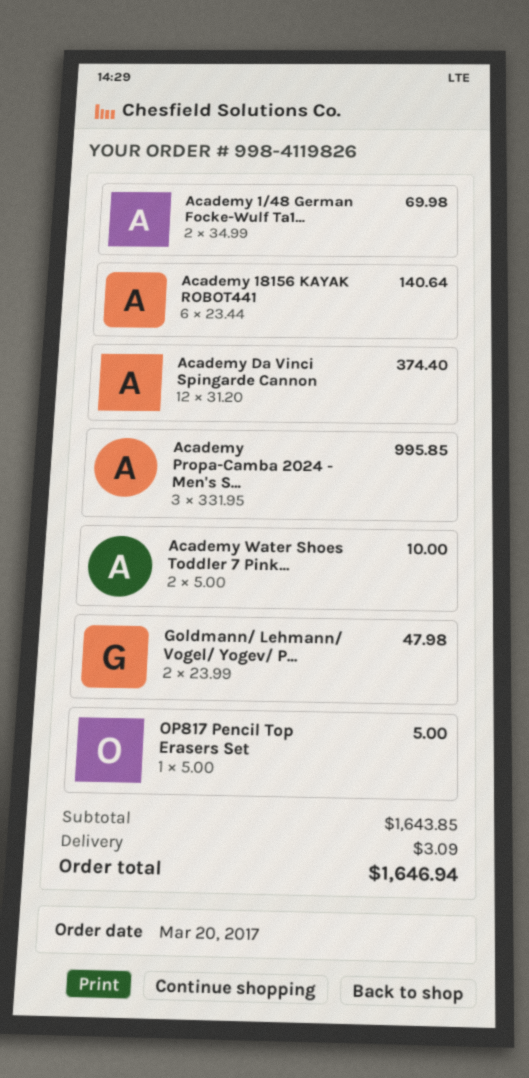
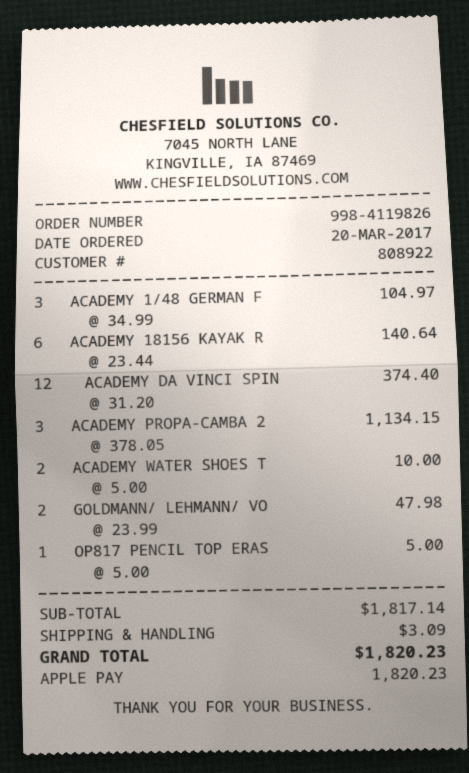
Academy 1/48 German Focke-Wulf Ta1...: 2 x 34.99 = 69.98 -> 3 x 34.99 = 104.97
Academy Propa-Camba 2024 - Men's S...: 3 x 331.95 = 995.85 -> 3 x 378.05 = 1134.15
subtotal: 1643.85 -> 1817.14
total: 1646.94 -> 1820.23

